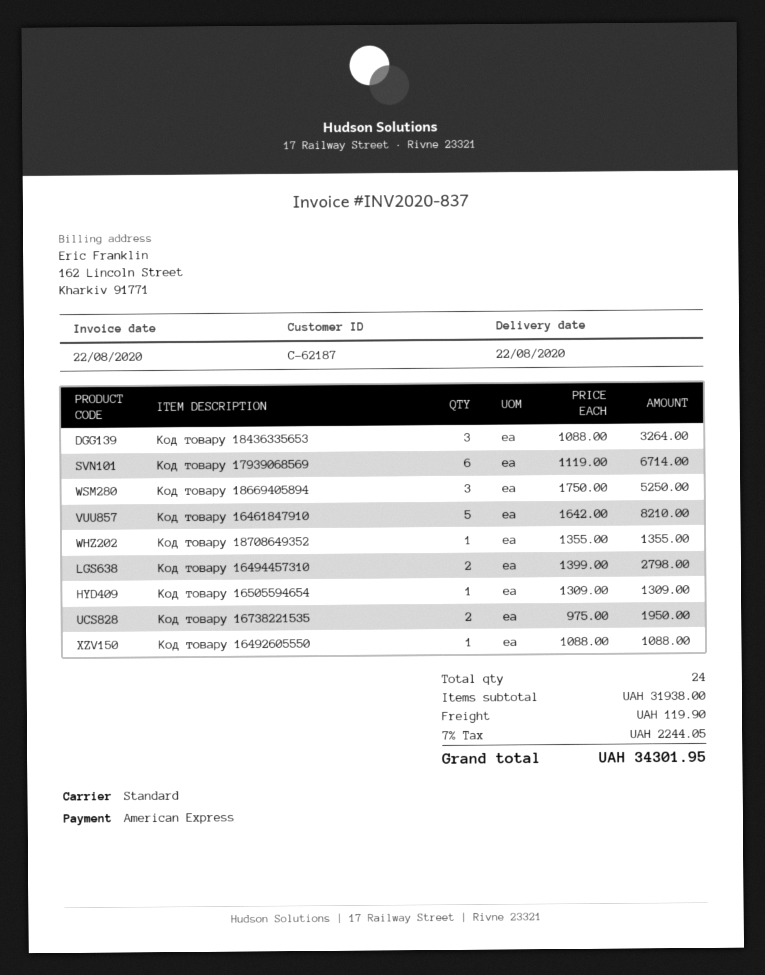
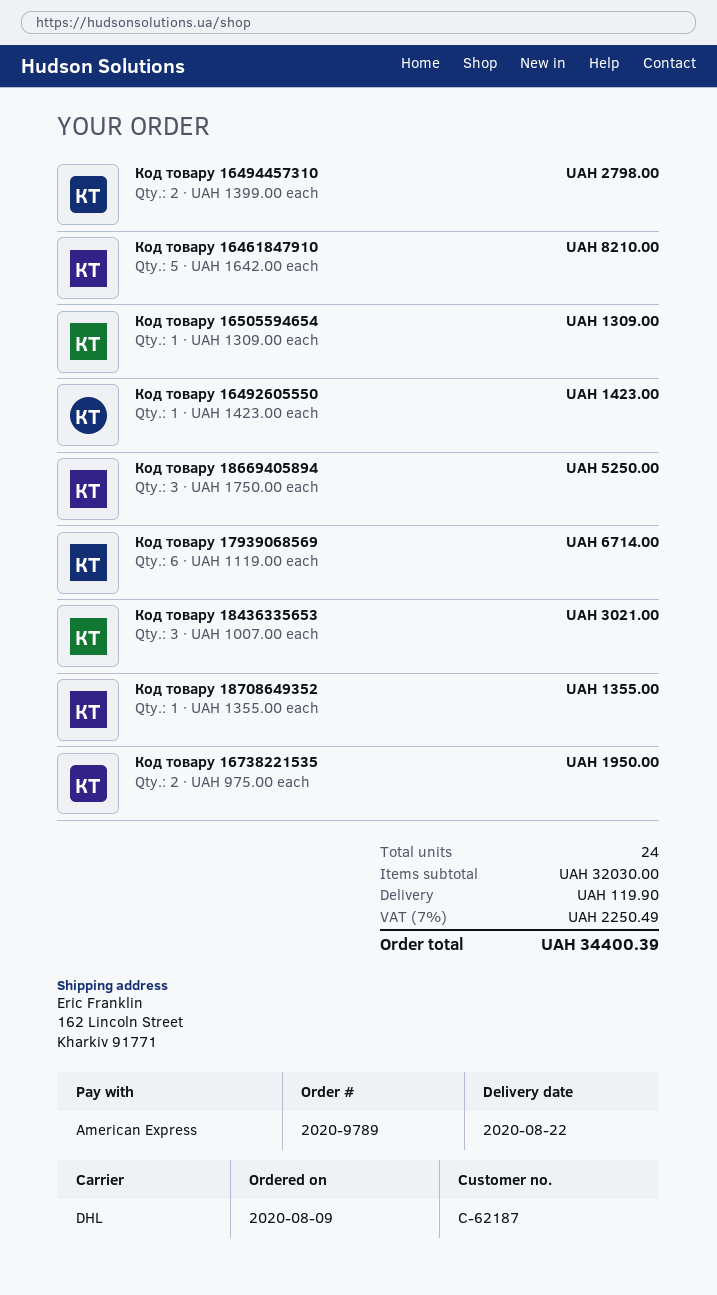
shipping method: standard -> DHL
Код товару 18436335653: 3 x 1088.00 = 3264.00 -> 3 x 1007.00 = 3021.00
Код товару 16492605550: 1 x 1088.00 = 1088.00 -> 1 x 1423.00 = 1423.00
subtotal: 31938.00 -> 32030.00
tax: 7% = 2244.05 -> 7% = 2250.49
total: 34301.95 -> 34400.39

